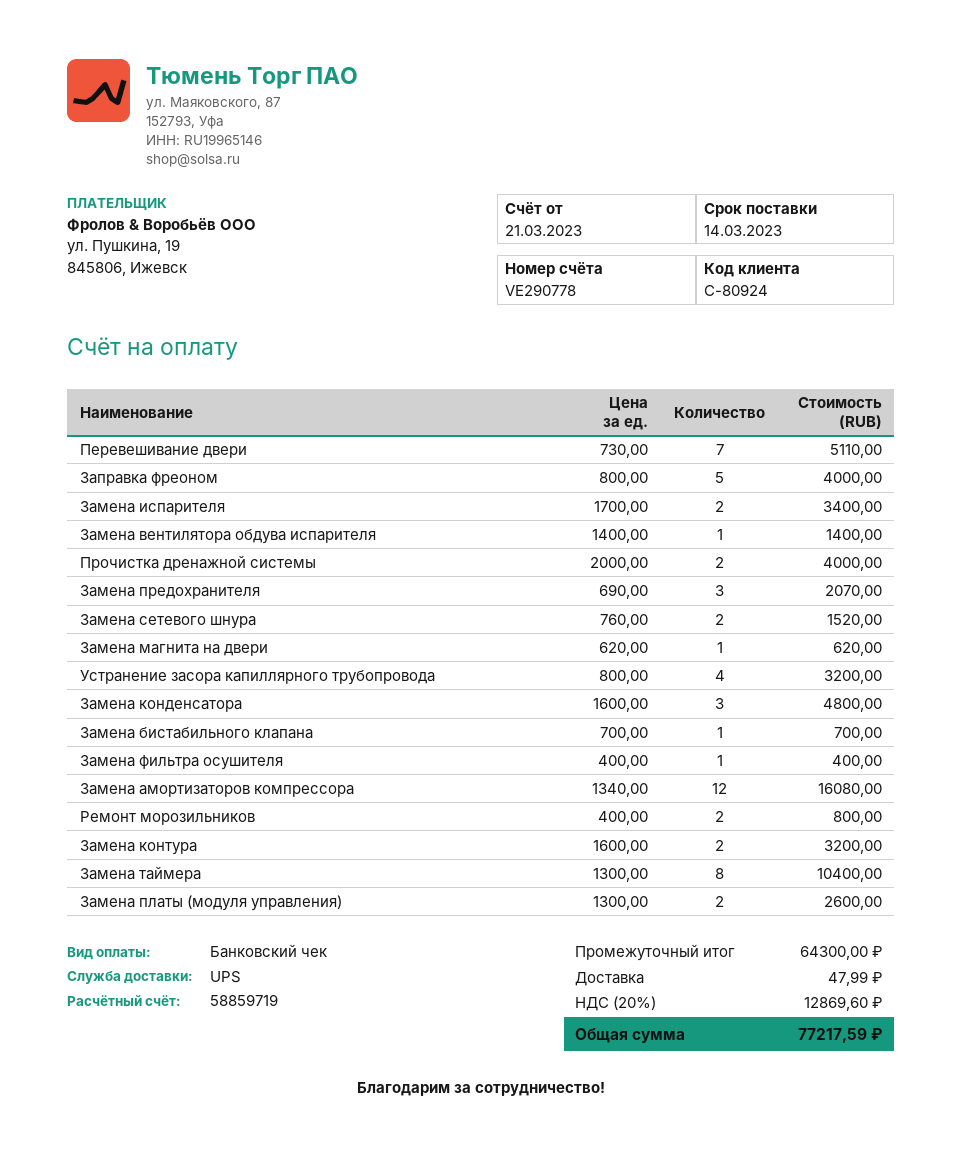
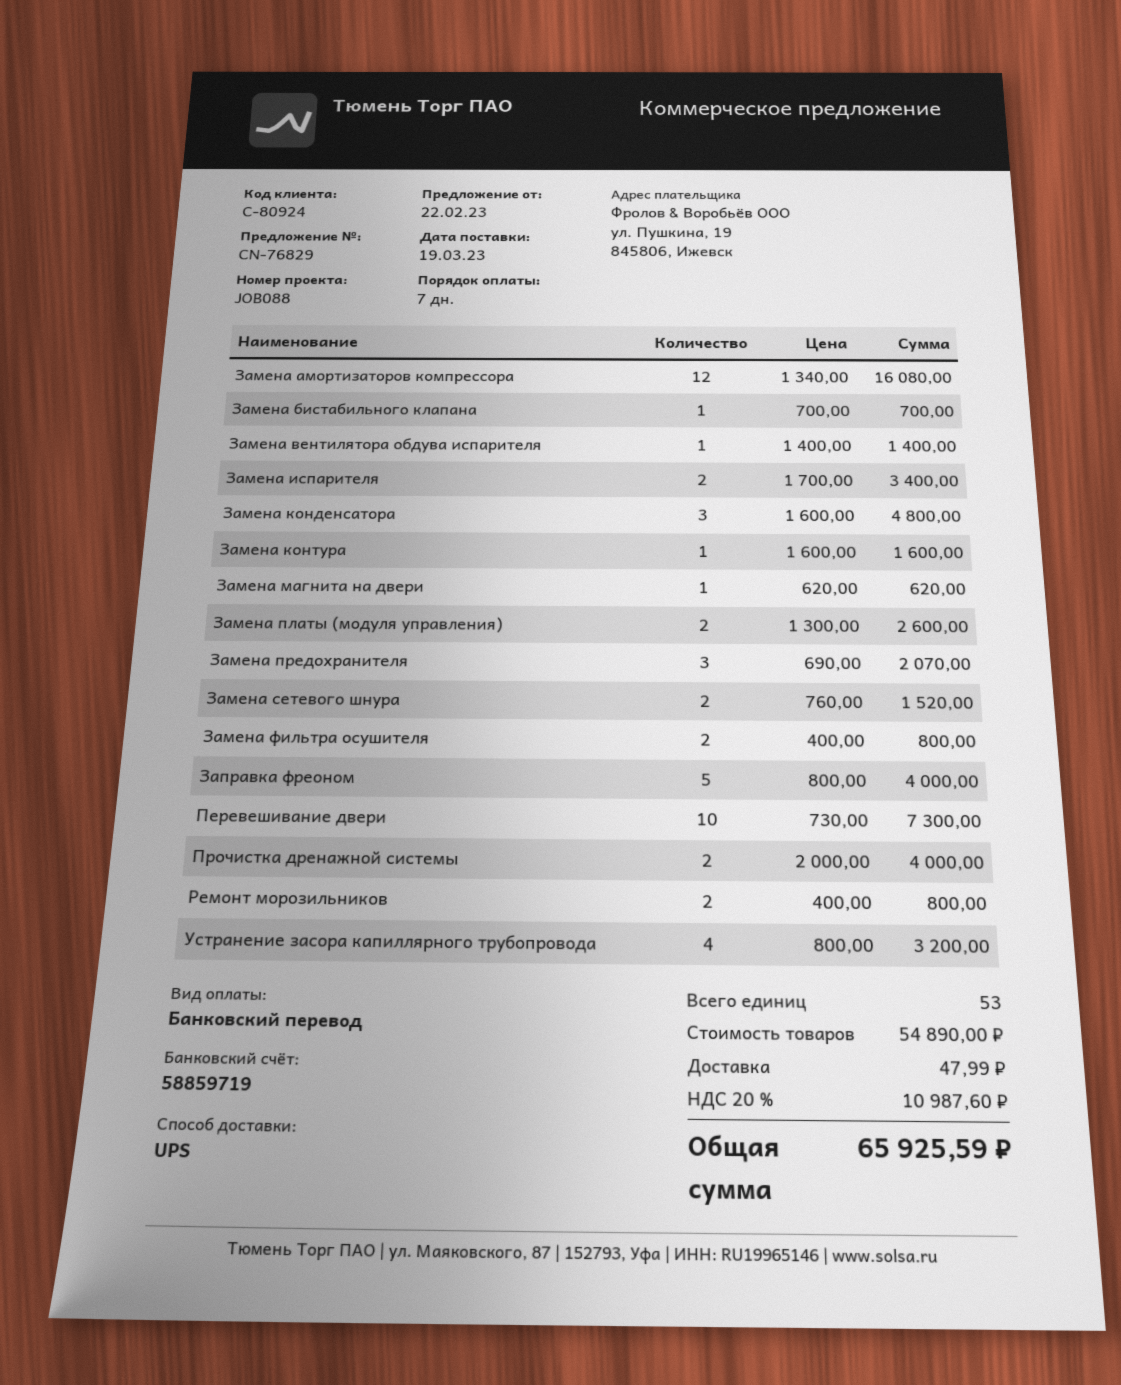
delivery date: 2023-03-14 -> 2023-03-19
payment method: cheque -> bank transfer
Перевешивание двери: 7 x 730.00 = 5110.00 -> 10 x 730.00 = 7300.00
Замена фильтра осушителя: 1 x 400.00 = 400.00 -> 2 x 400.00 = 800.00
Замена контура: 2 x 1600.00 = 3200.00 -> 1 x 1600.00 = 1600.00
Замена таймера: 8 x 1300.00 = 10400.00 -> none
subtotal: 64300.00 -> 54890.00
tax: 20% = 12869.60 -> 20% = 10987.60
total: 77217.59 -> 65925.59

